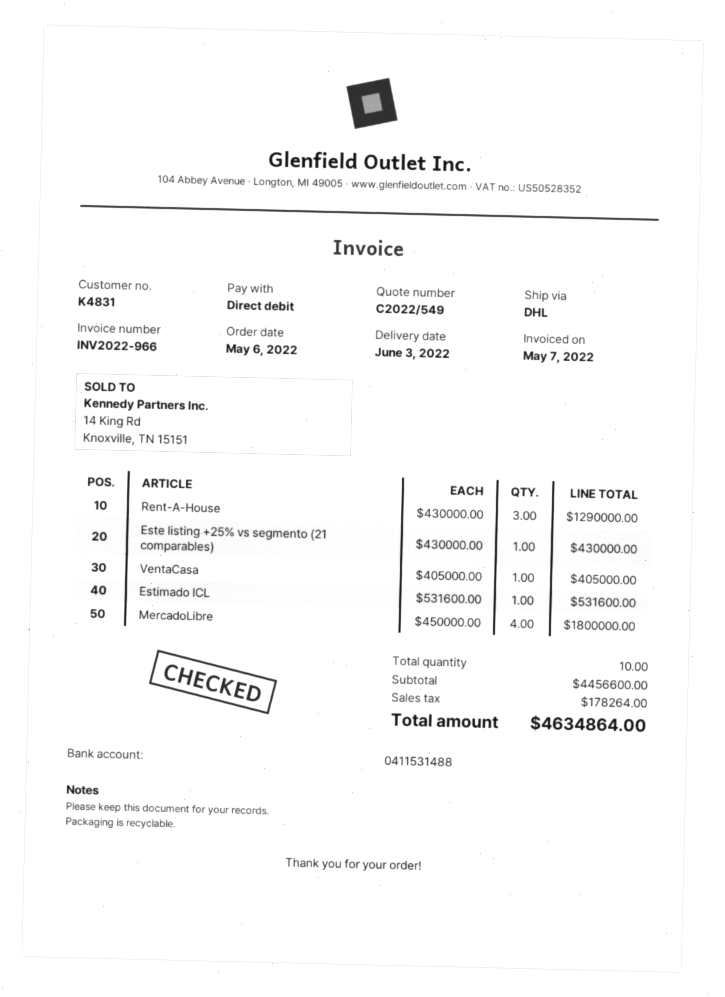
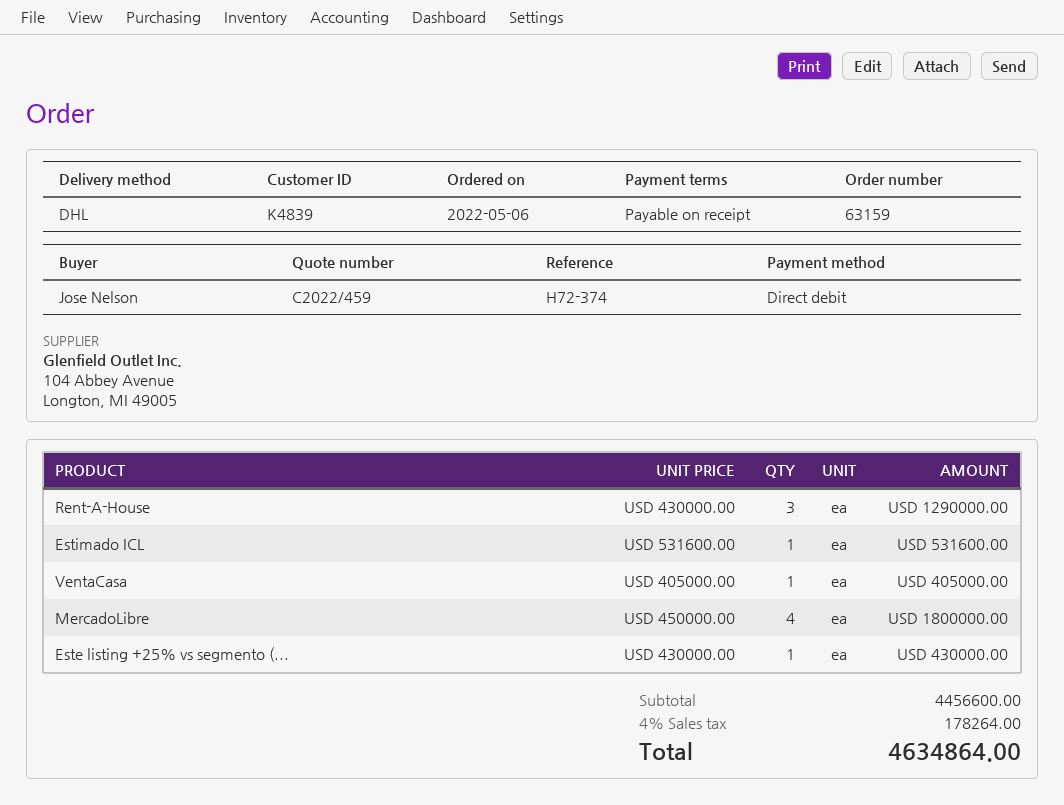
quote number: C2022/549 -> C2022/459
customer number: K4831 -> K4839

